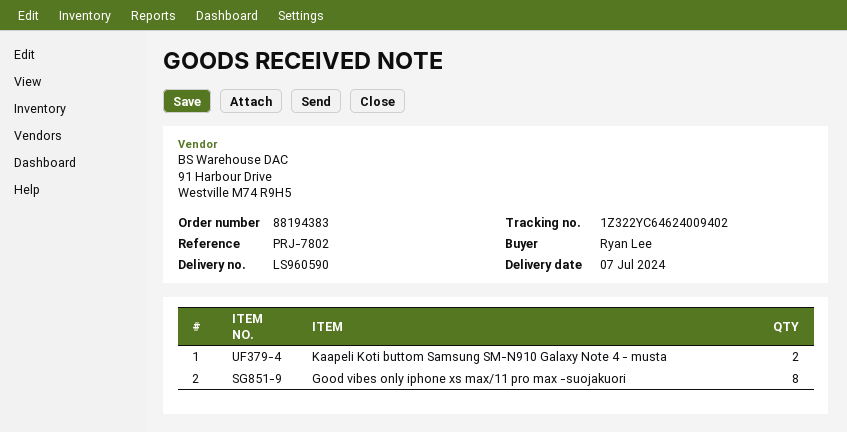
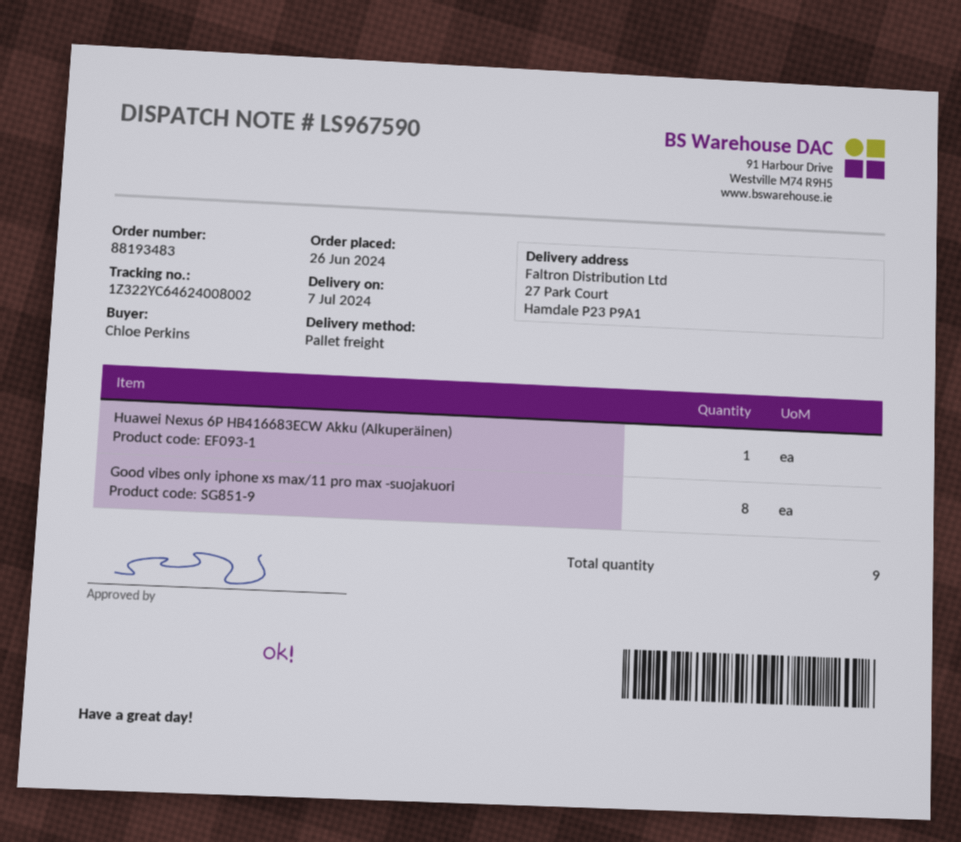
order number: 88194383 -> 88193483
delivery note number: LS960590 -> LS967590
ordered by: Ryan Lee -> Chloe Perkins
tracking number: 1Z322YC64624009402 -> 1Z322YC64624008002
Kaapeli Koti buttom Samsung SM-N910 Galaxy Note 4 - musta: 2 -> none
Huawei Nexus 6P HB416683ECW Akku (Alkuperäinen): none -> 1

